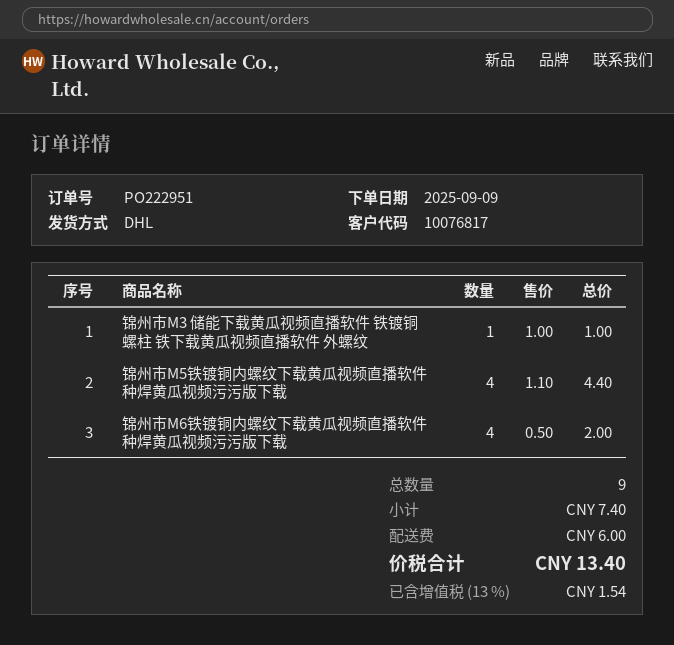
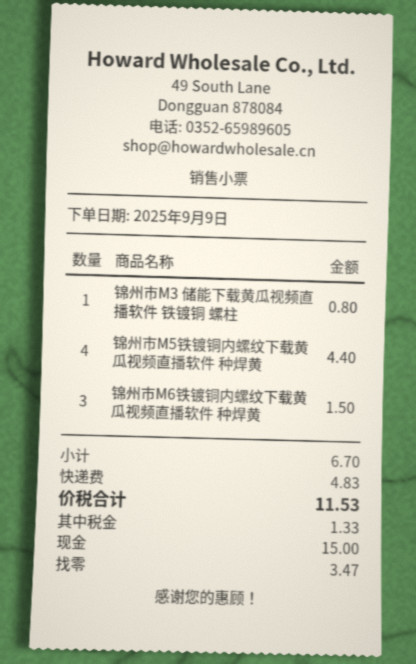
锦州市M3 储能下载黄瓜视频直播软件 铁镀铜 螺柱 铁下载黄瓜视频直播软件 外螺纹: 1 for 1.00 -> 1 for 0.80
锦州市M6铁镀铜内螺纹下载黄瓜视频直播软件 种焊黄瓜视频污污版下载: 4 for 2.00 -> 3 for 1.50
subtotal: 7.40 -> 6.70
shipping: 6.00 -> 4.83
tax: 1.54 -> 1.33
total: 13.40 -> 11.53

